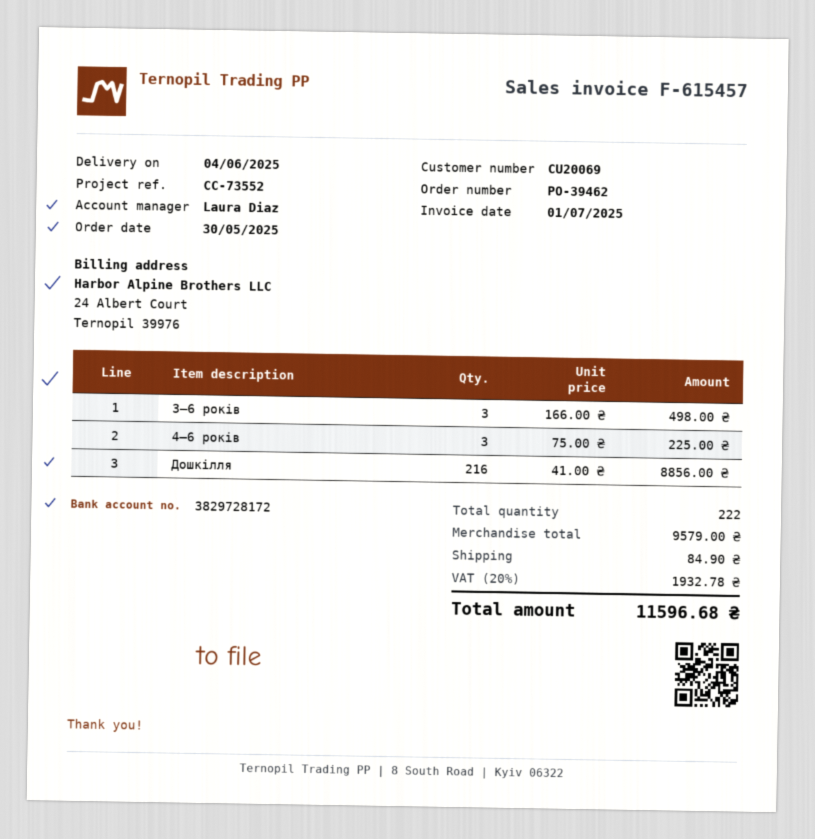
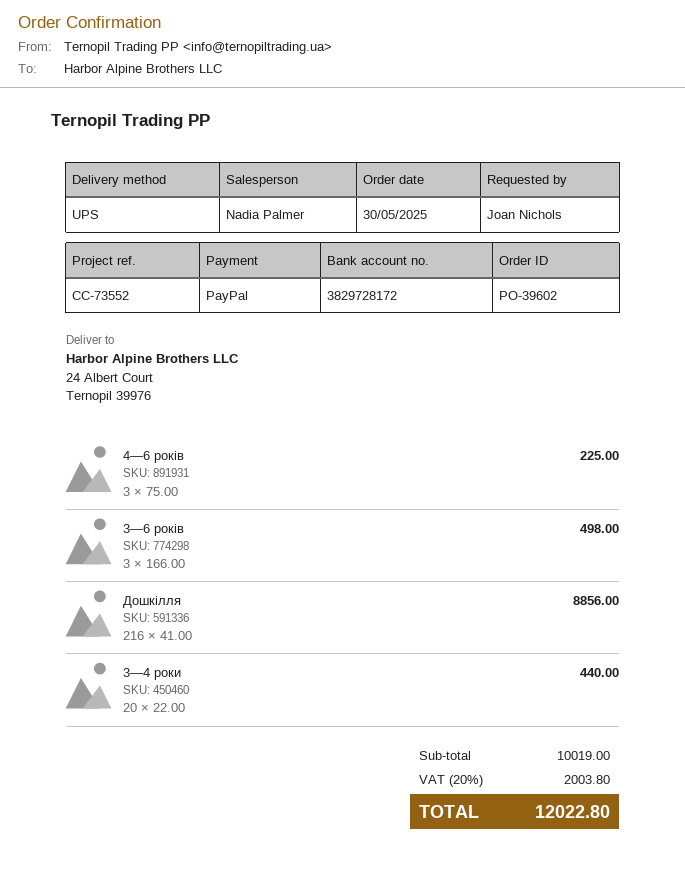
order number: PO-39462 -> PO-39602
sales rep: Laura Diaz -> Nadia Palmer
3—4 роки: none -> 20 x 22.00 = 440.00
subtotal: 9579.00 -> 10019.00
shipping: 84.90 -> none
tax: 20% = 1932.78 -> 20% = 2003.80
total: 11596.68 -> 12022.80

